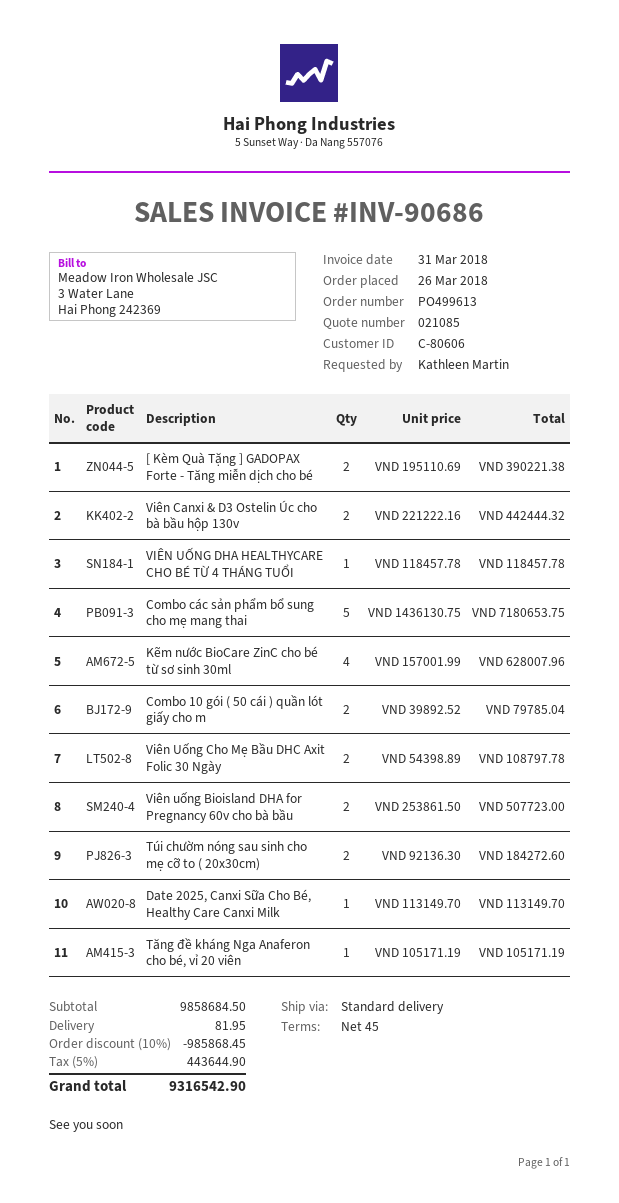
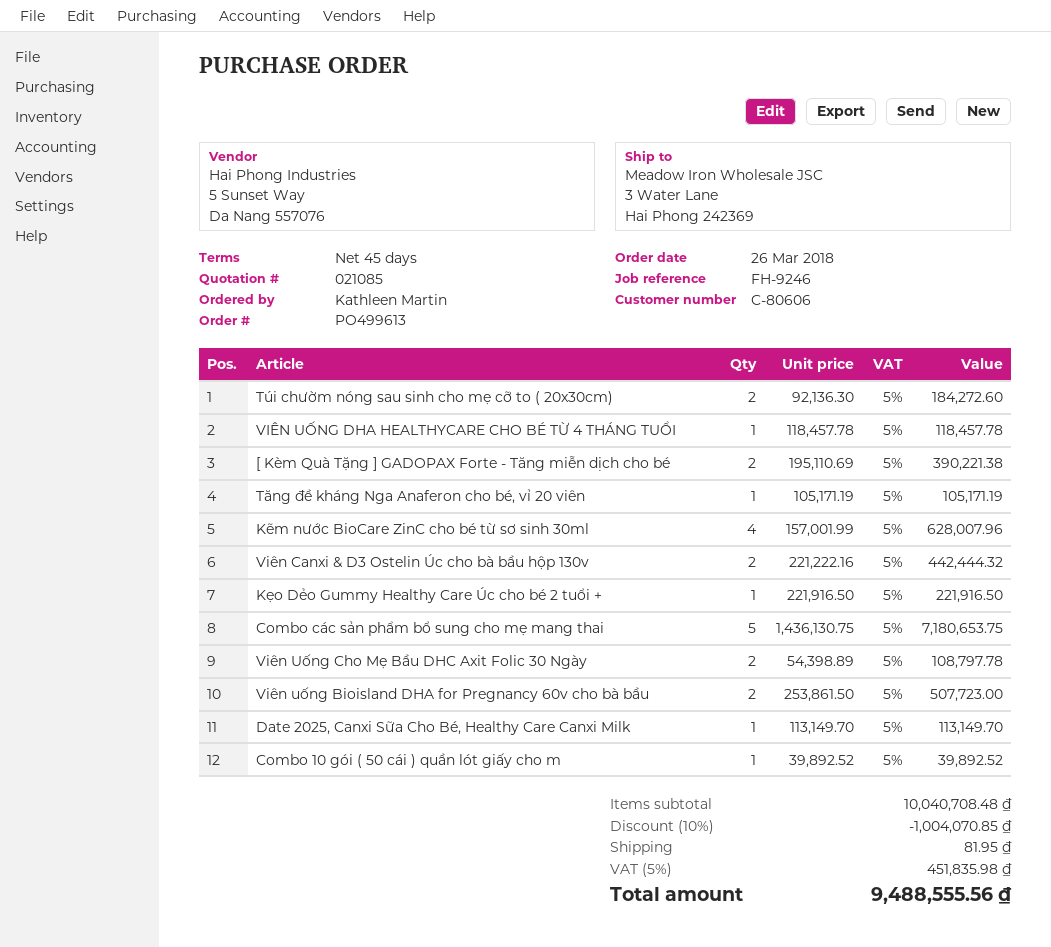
Combo 10 gói ( 50 cái ) quần lót giấy cho m: 2 x 39892.52 = 79785.04 -> 1 x 39892.52 = 39892.52
Kẹo Dẻo Gummy Healthy Care Úc cho bé 2 tuổi +: none -> 1 x 221916.50 = 221916.50
subtotal: 9858684.50 -> 10040708.48
discount: 10% = 985868.45 -> 10% = 1004070.85
tax: 5% = 443644.90 -> 5% = 451835.98
total: 9316542.90 -> 9488555.56

